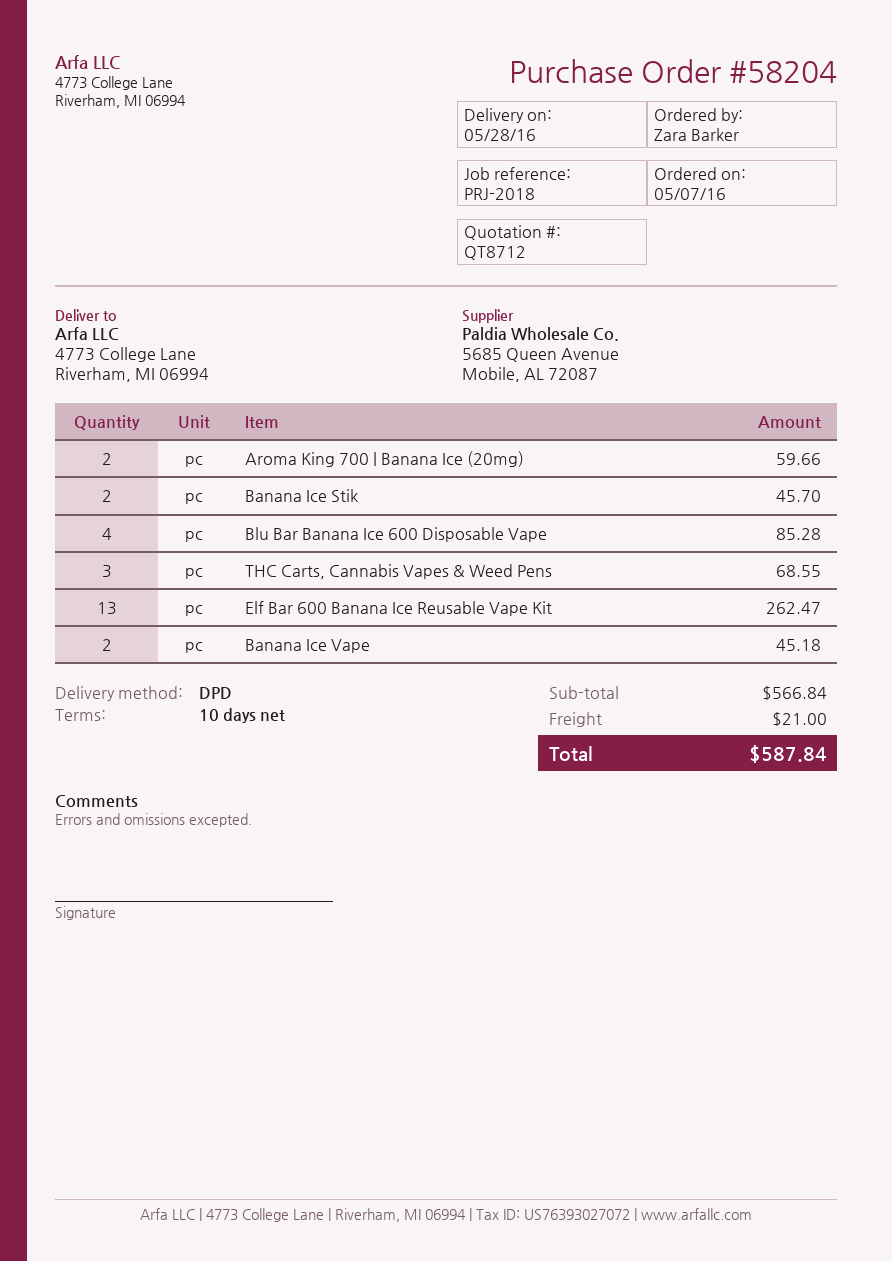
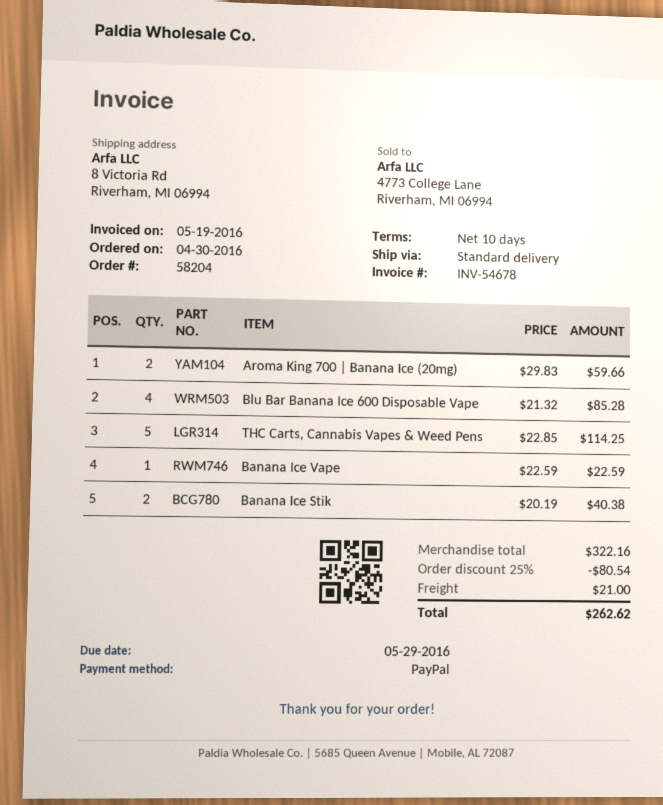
order date: 2016-05-07 -> 2016-04-30
shipping method: DPD -> standard
ship to: 4773 College Lane, Riverham, MI 06994 -> 8 Victoria Rd, Riverham, MI 06994
Banana Ice Stik: 2 for 45.70 -> 2 for 40.38
THC Carts, Cannabis Vapes & Weed Pens: 3 for 68.55 -> 5 for 114.25
Elf Bar 600 Banana Ice Reusable Vape Kit: 13 for 262.47 -> none
Banana Ice Vape: 2 for 45.18 -> 1 for 22.59
subtotal: 566.84 -> 322.16
discount: none -> 25% = 80.54
total: 587.84 -> 262.62

